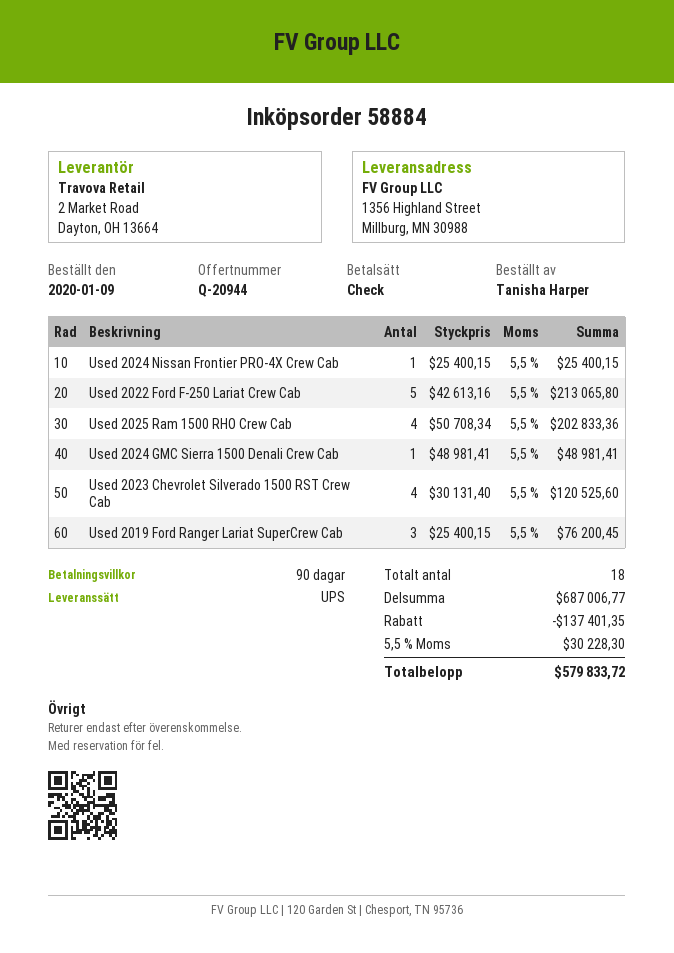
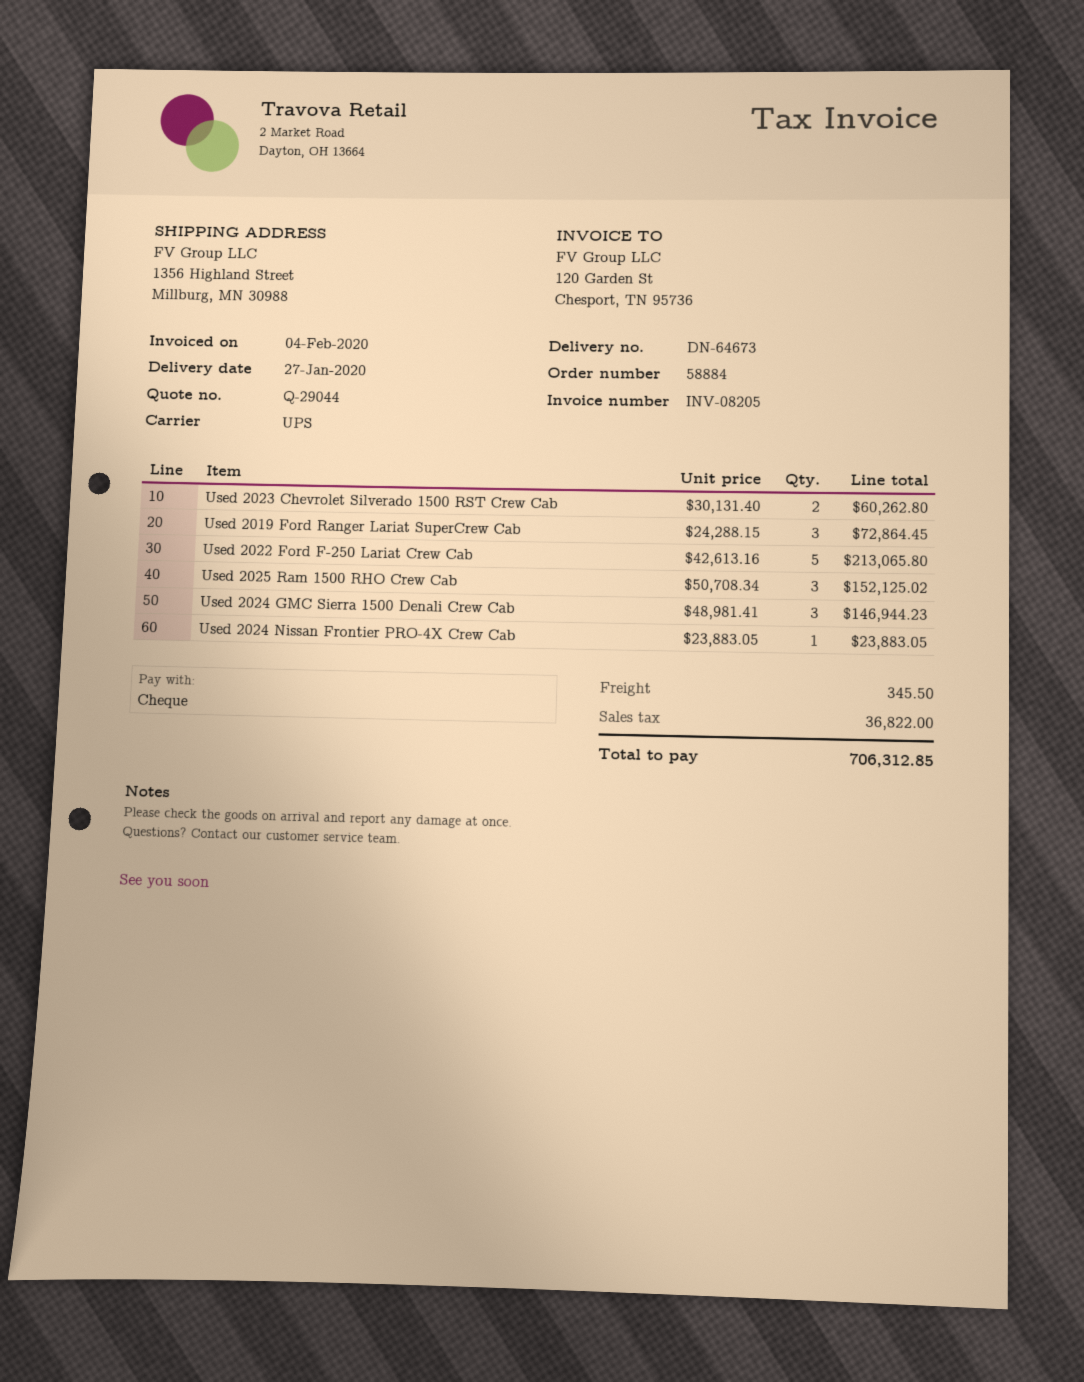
quote number: Q-20944 -> Q-29044
Used 2024 Nissan Frontier PRO-4X Crew Cab: 1 x 25400.15 = 25400.15 -> 1 x 23883.05 = 23883.05
Used 2025 Ram 1500 RHO Crew Cab: 4 x 50708.34 = 202833.36 -> 3 x 50708.34 = 152125.02
Used 2024 GMC Sierra 1500 Denali Crew Cab: 1 x 48981.41 = 48981.41 -> 3 x 48981.41 = 146944.23
Used 2023 Chevrolet Silverado 1500 RST Crew Cab: 4 x 30131.40 = 120525.60 -> 2 x 30131.40 = 60262.80
Used 2019 Ford Ranger Lariat SuperCrew Cab: 3 x 25400.15 = 76200.45 -> 3 x 24288.15 = 72864.45
discount: 137401.35 -> none
shipping: none -> 345.50
tax: 30228.30 -> 36822.00
total: 579833.72 -> 706312.85

